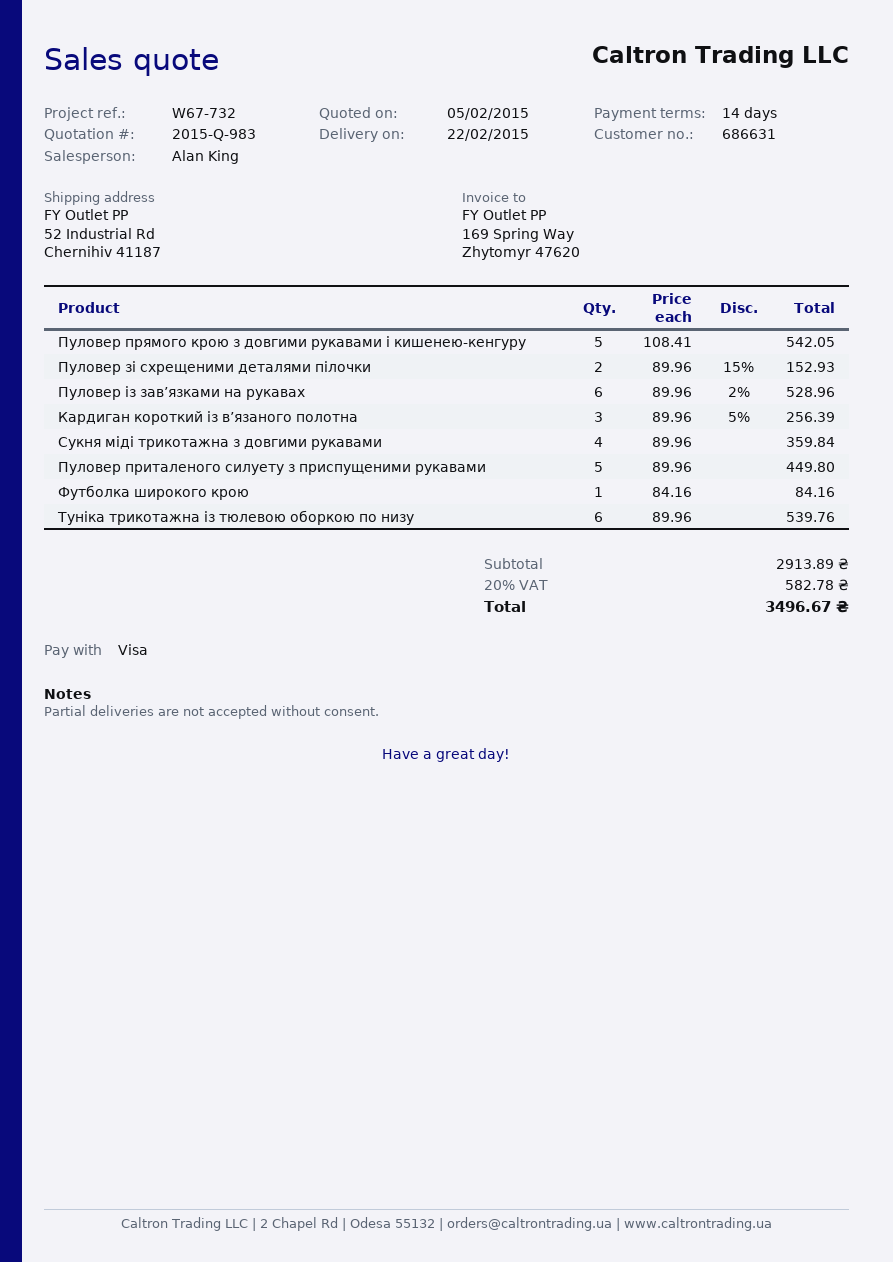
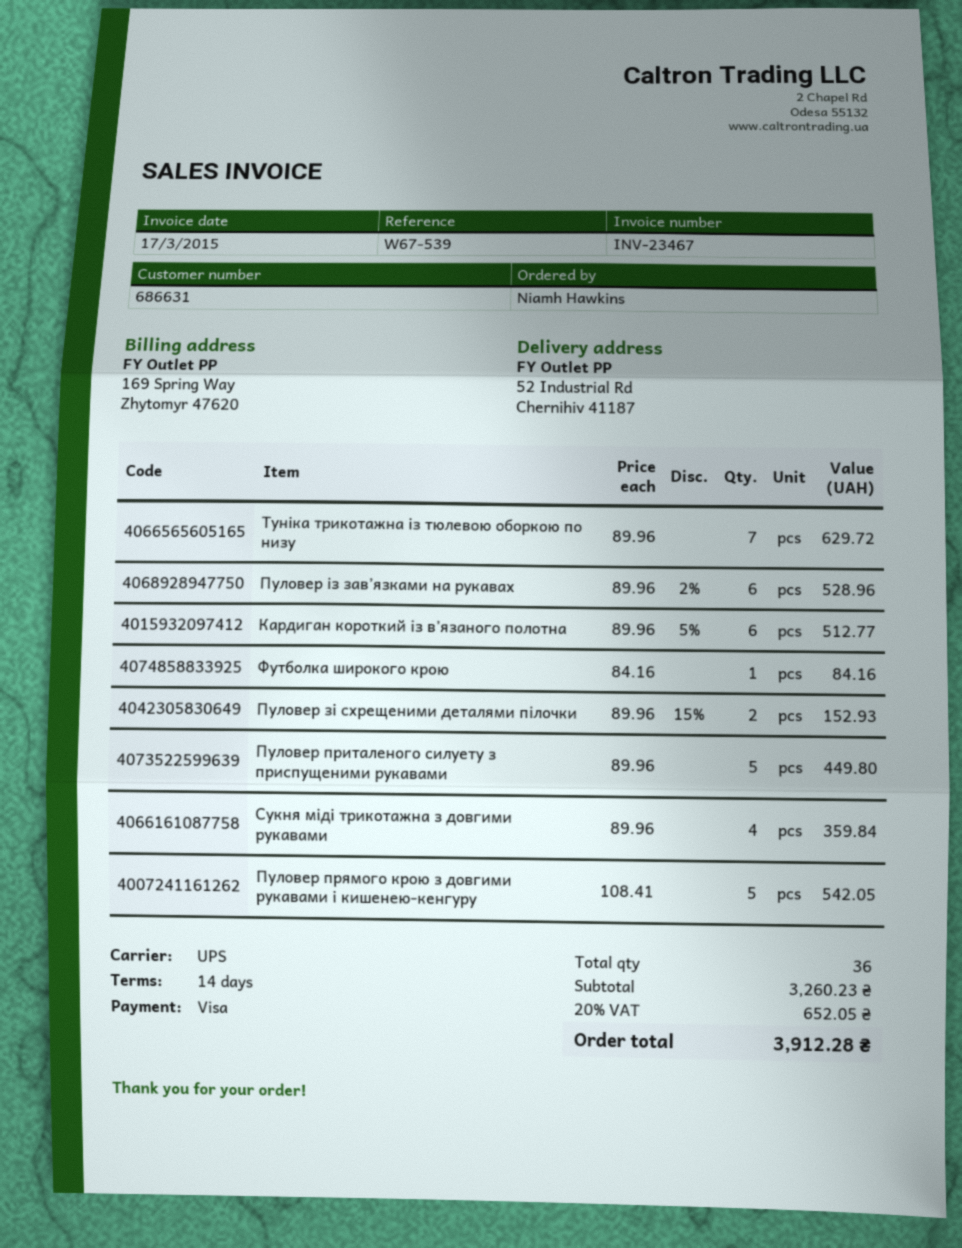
reference: W67-732 -> W67-539
Кардиган короткий із в’язаного полотна: 3 x 89.96 - 5% = 256.39 -> 6 x 89.96 - 5% = 512.77
Туніка трикотажна із тюлевою оборкою по низу: 6 x 89.96 = 539.76 -> 7 x 89.96 = 629.72
subtotal: 2913.89 -> 3260.23
tax: 20% = 582.78 -> 20% = 652.05
total: 3496.67 -> 3912.28

